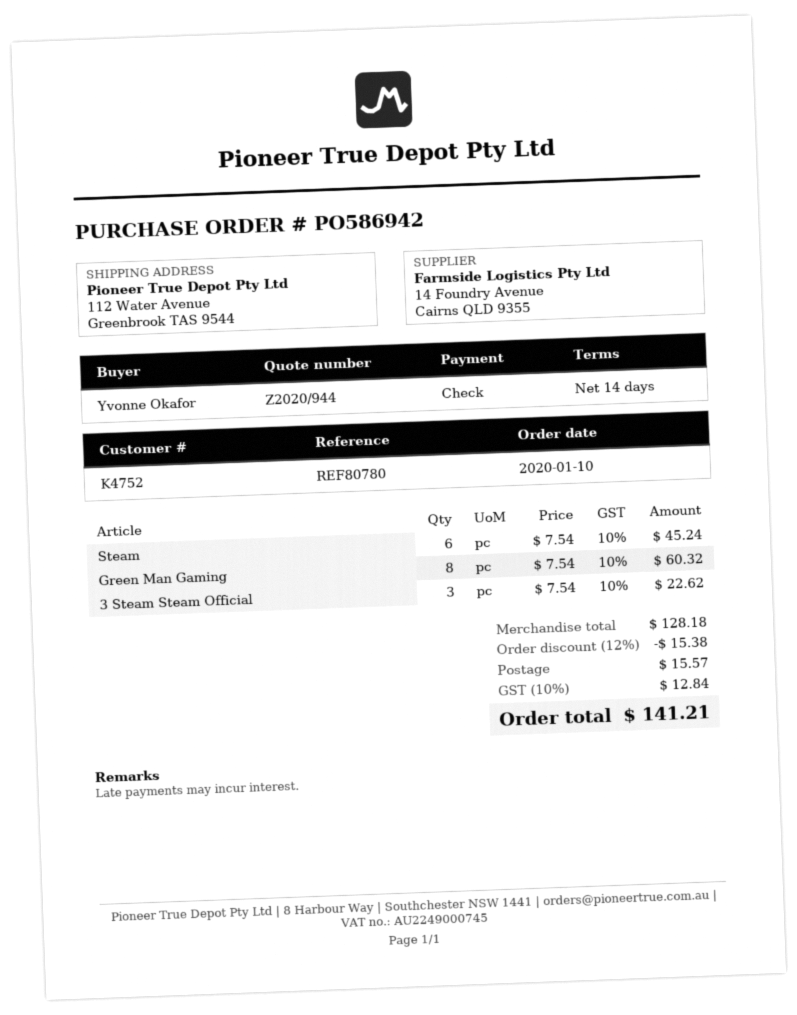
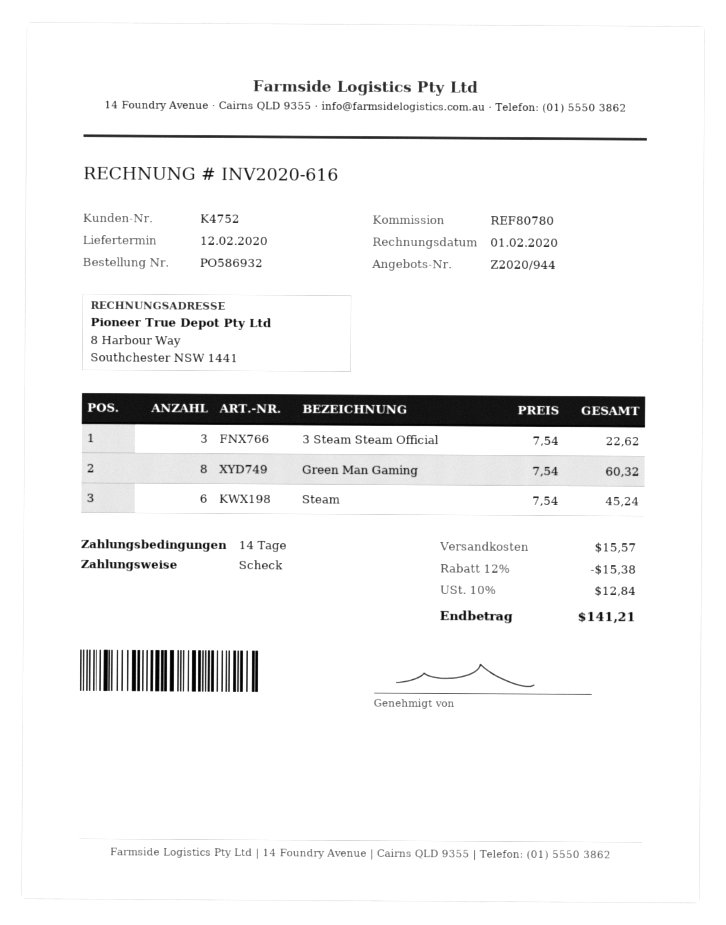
order number: PO586942 -> PO586932

